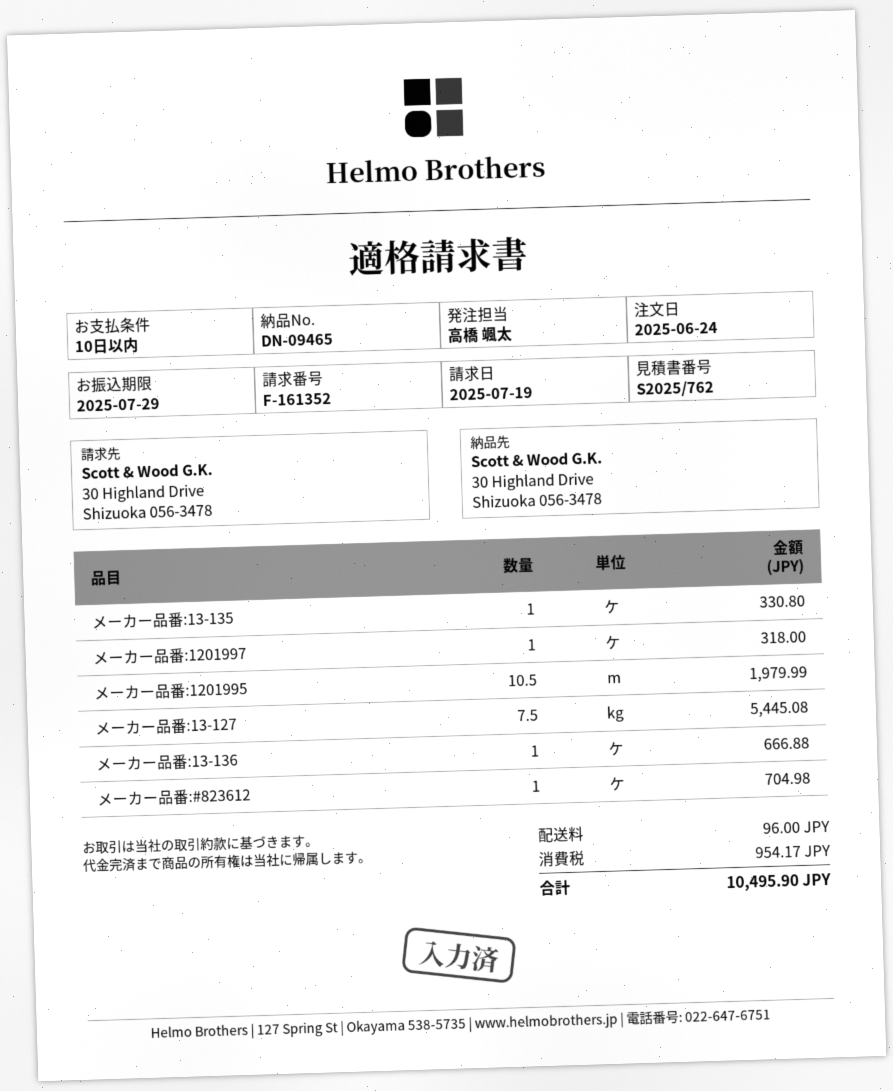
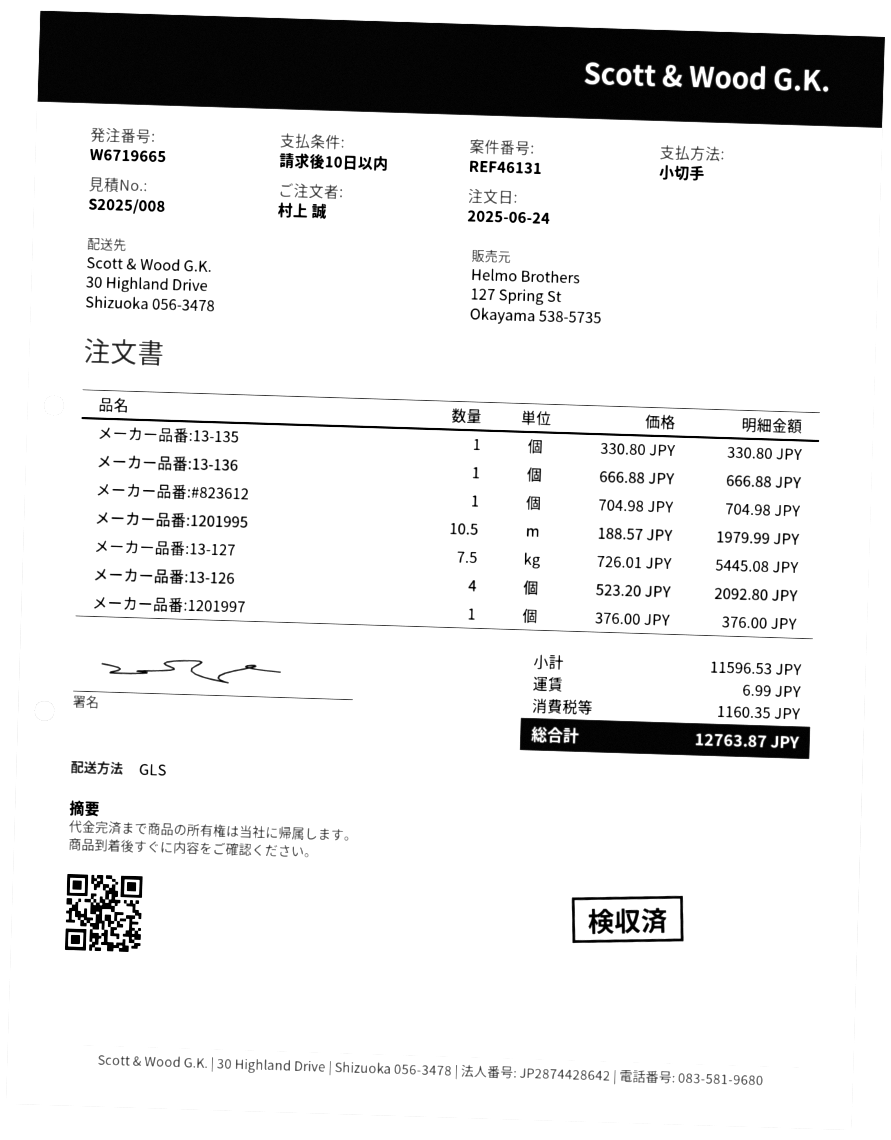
quote number: S2025/762 -> S2025/008
ordered by: 高橋 颯太 -> 村上 誠
メーカー品番:1201997: 1 for 318.00 -> 1 for 376.00
メーカー品番:13-126: none -> 4 for 2092.80
shipping: 96.00 -> 6.99
tax: 954.17 -> 1160.35
total: 10495.90 -> 12763.87

